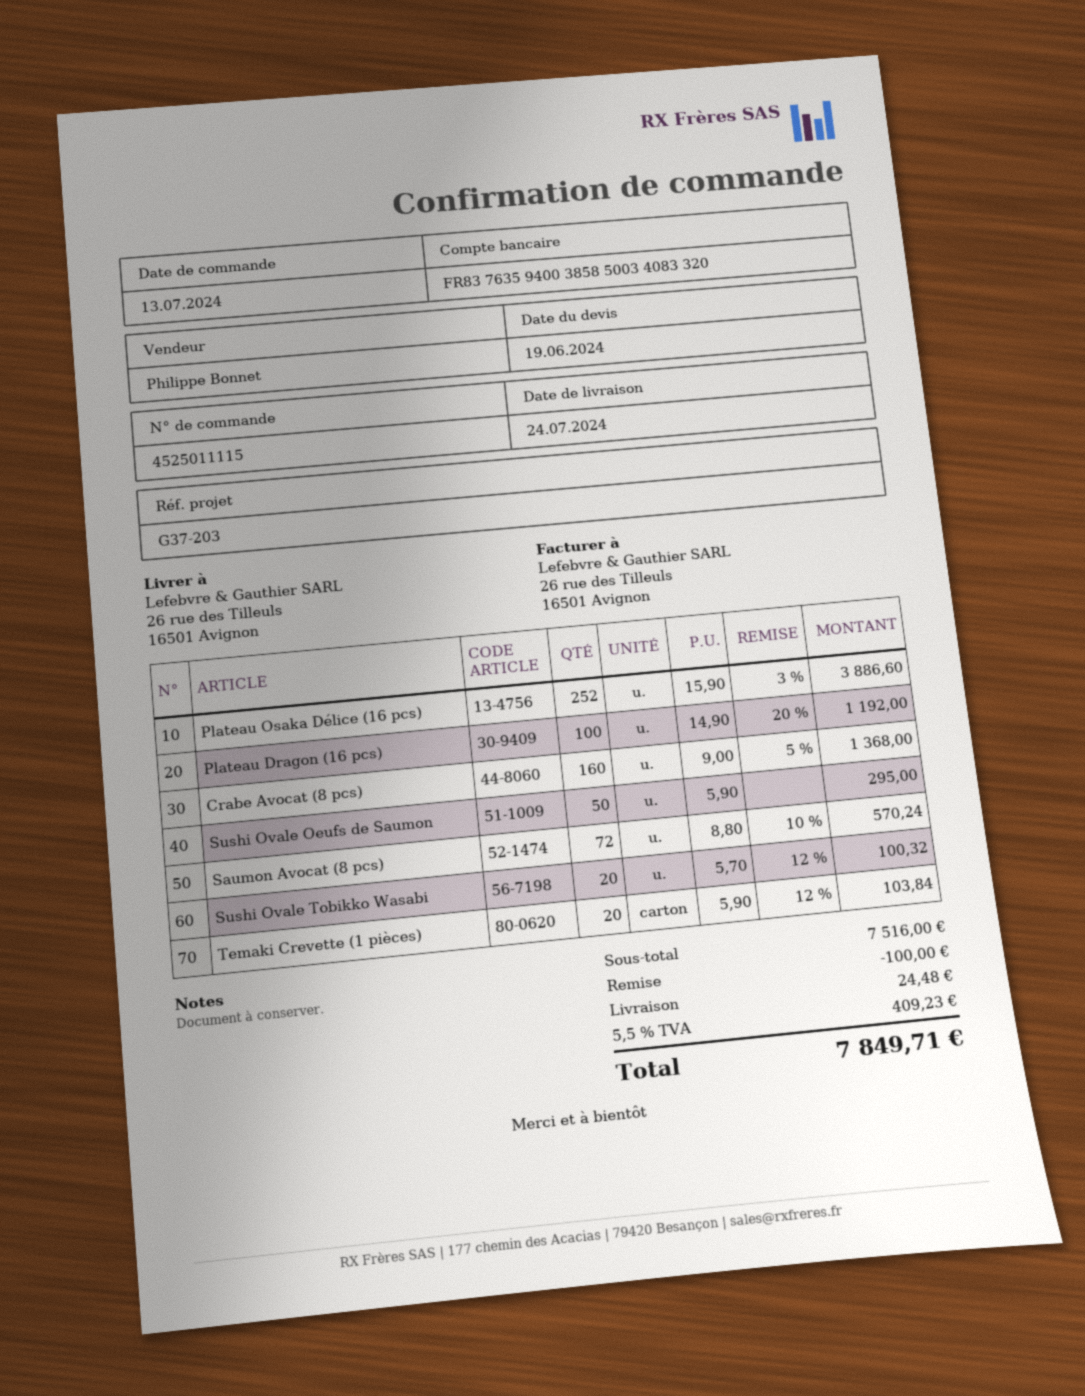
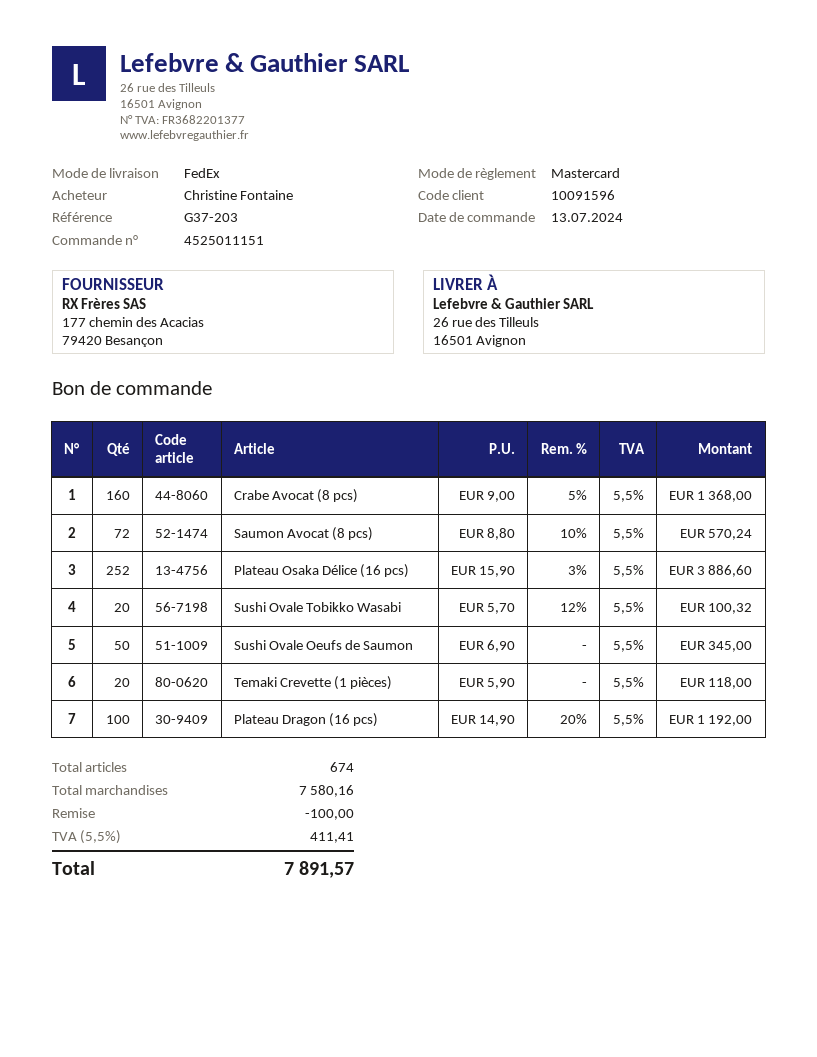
order number: 4525011115 -> 4525011151
Sushi Ovale Oeufs de Saumon: 50 x 5.90 = 295.00 -> 50 x 6.90 = 345.00
Temaki Crevette (1 pièces): 20 x 5.90 - 12% = 103.84 -> 20 x 5.90 = 118.00
subtotal: 7516.00 -> 7580.16
shipping: 24.48 -> none
tax: 5.5% = 409.23 -> 5.5% = 411.41
total: 7849.71 -> 7891.57

